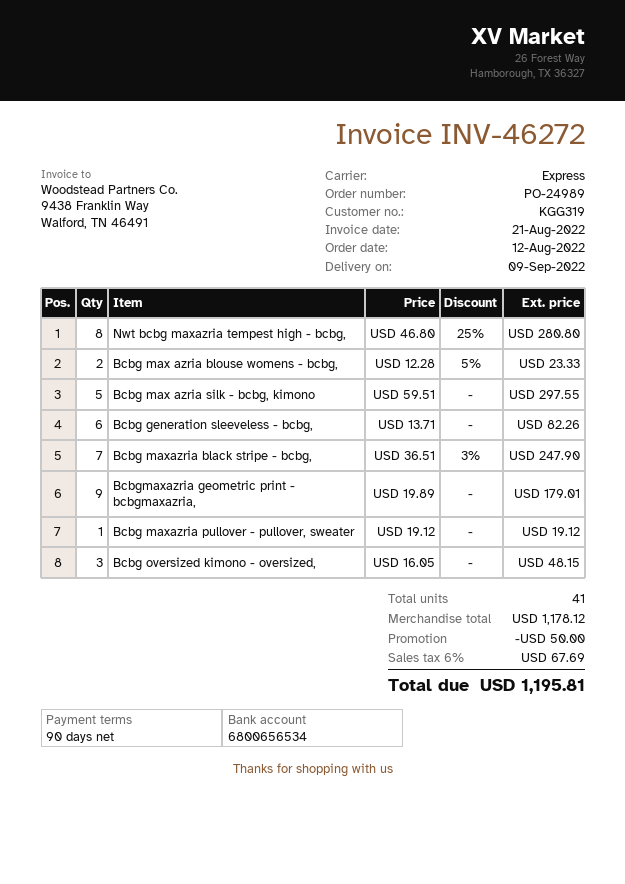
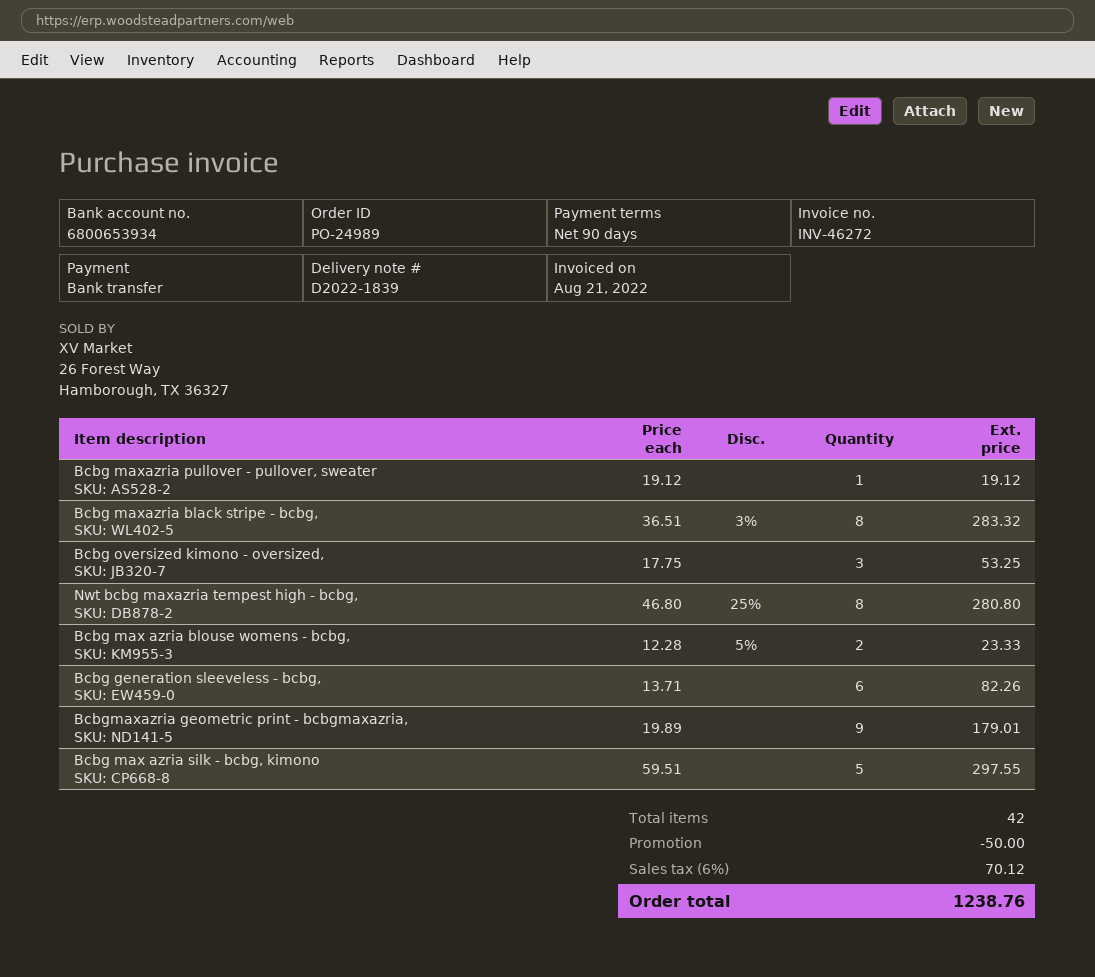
bank account: 6800656534 -> 6800653934
Bcbg maxazria black stripe - bcbg,: 7 x 36.51 - 3% = 247.90 -> 8 x 36.51 - 3% = 283.32
Bcbg oversized kimono - oversized,: 3 x 16.05 = 48.15 -> 3 x 17.75 = 53.25
total quantity: 41 -> 42
tax: 6% = 67.69 -> 6% = 70.12
total: 1195.81 -> 1238.76

